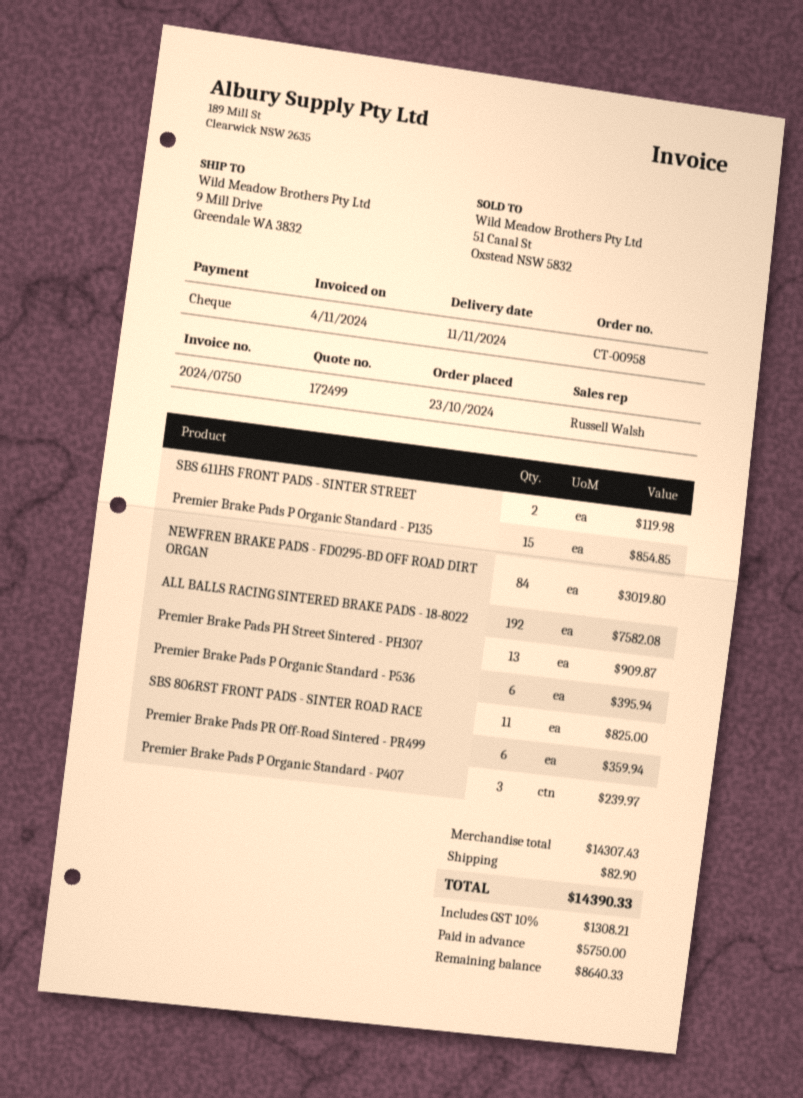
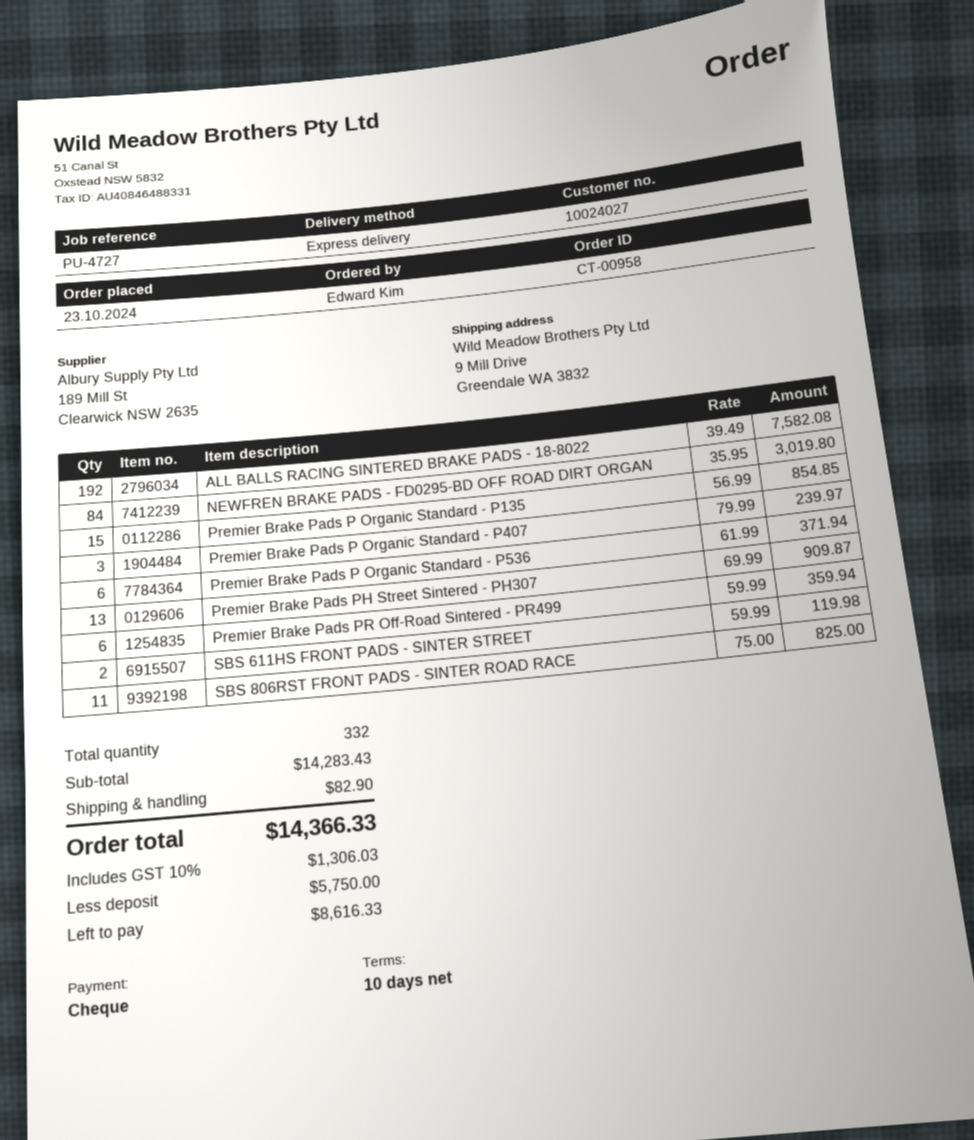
Premier Brake Pads P Organic Standard - P536: 6 for 395.94 -> 6 for 371.94
subtotal: 14307.43 -> 14283.43
tax: 10% = 1308.21 -> 10% = 1306.03
total: 14390.33 -> 14366.33
balance: 8640.33 -> 8616.33

